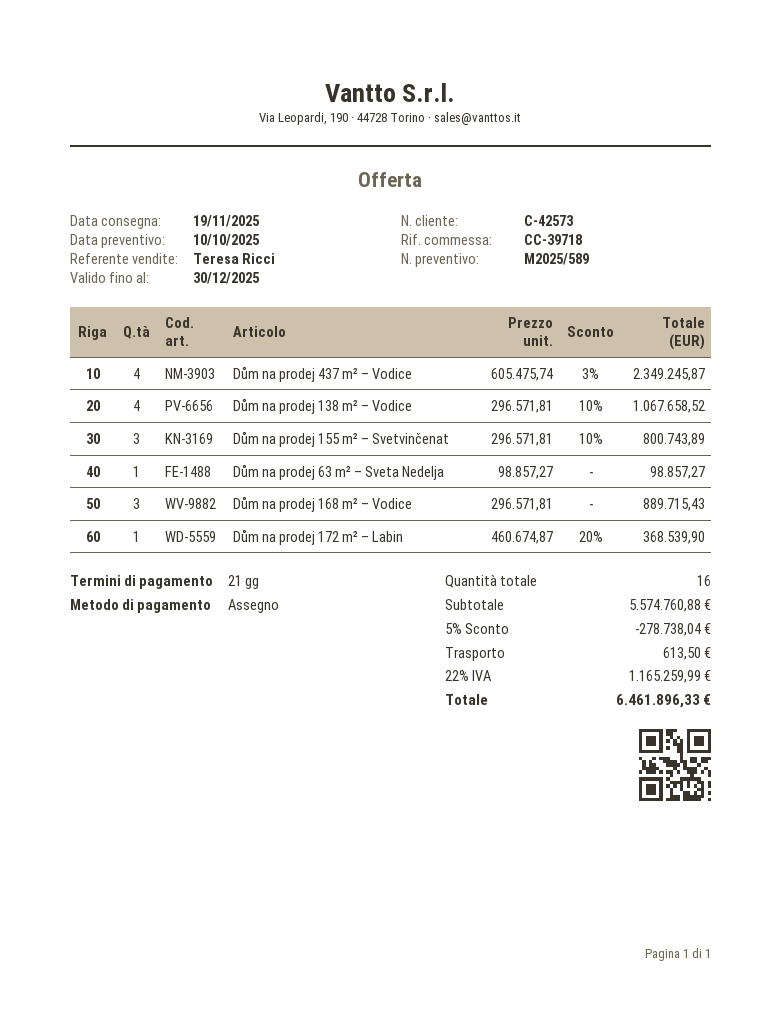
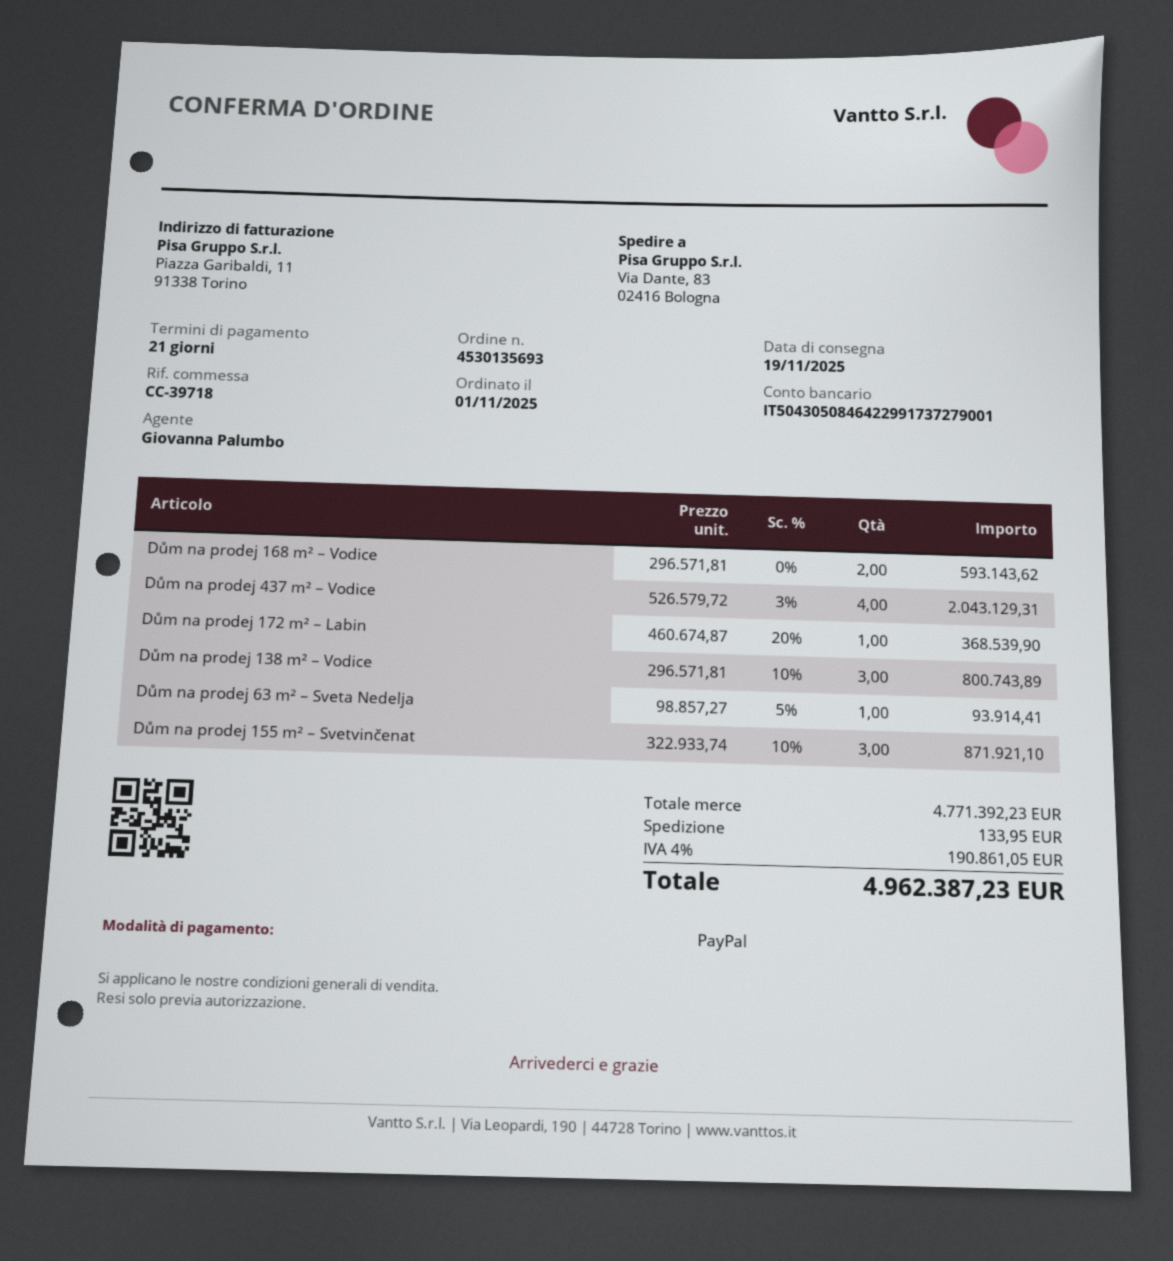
sales rep: Teresa Ricci -> Giovanna Palumbo
payment method: cheque -> PayPal
Dům na prodej 437 m² – Vodice: 4 x 605475.74 - 3% = 2349245.87 -> 4 x 526579.72 - 3% = 2043129.31
Dům na prodej 138 m² – Vodice: 4 x 296571.81 - 10% = 1067658.52 -> 3 x 296571.81 - 10% = 800743.89
Dům na prodej 155 m² – Svetvinčenat: 3 x 296571.81 - 10% = 800743.89 -> 3 x 322933.74 - 10% = 871921.10
Dům na prodej 63 m² – Sveta Nedelja: 1 x 98857.27 = 98857.27 -> 1 x 98857.27 - 5% = 93914.41
Dům na prodej 168 m² – Vodice: 3 x 296571.81 = 889715.43 -> 2 x 296571.81 = 593143.62
subtotal: 5574760.88 -> 4771392.23
discount: 5% = 278738.04 -> none
shipping: 613.50 -> 133.95
tax: 22% = 1165259.99 -> 4% = 190861.05
total: 6461896.33 -> 4962387.23

